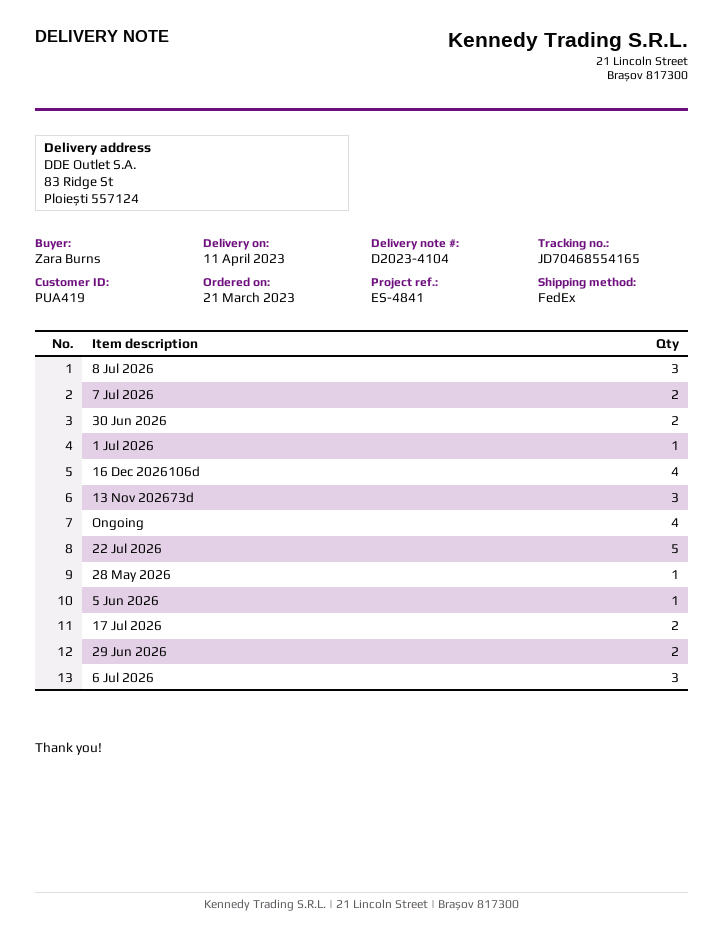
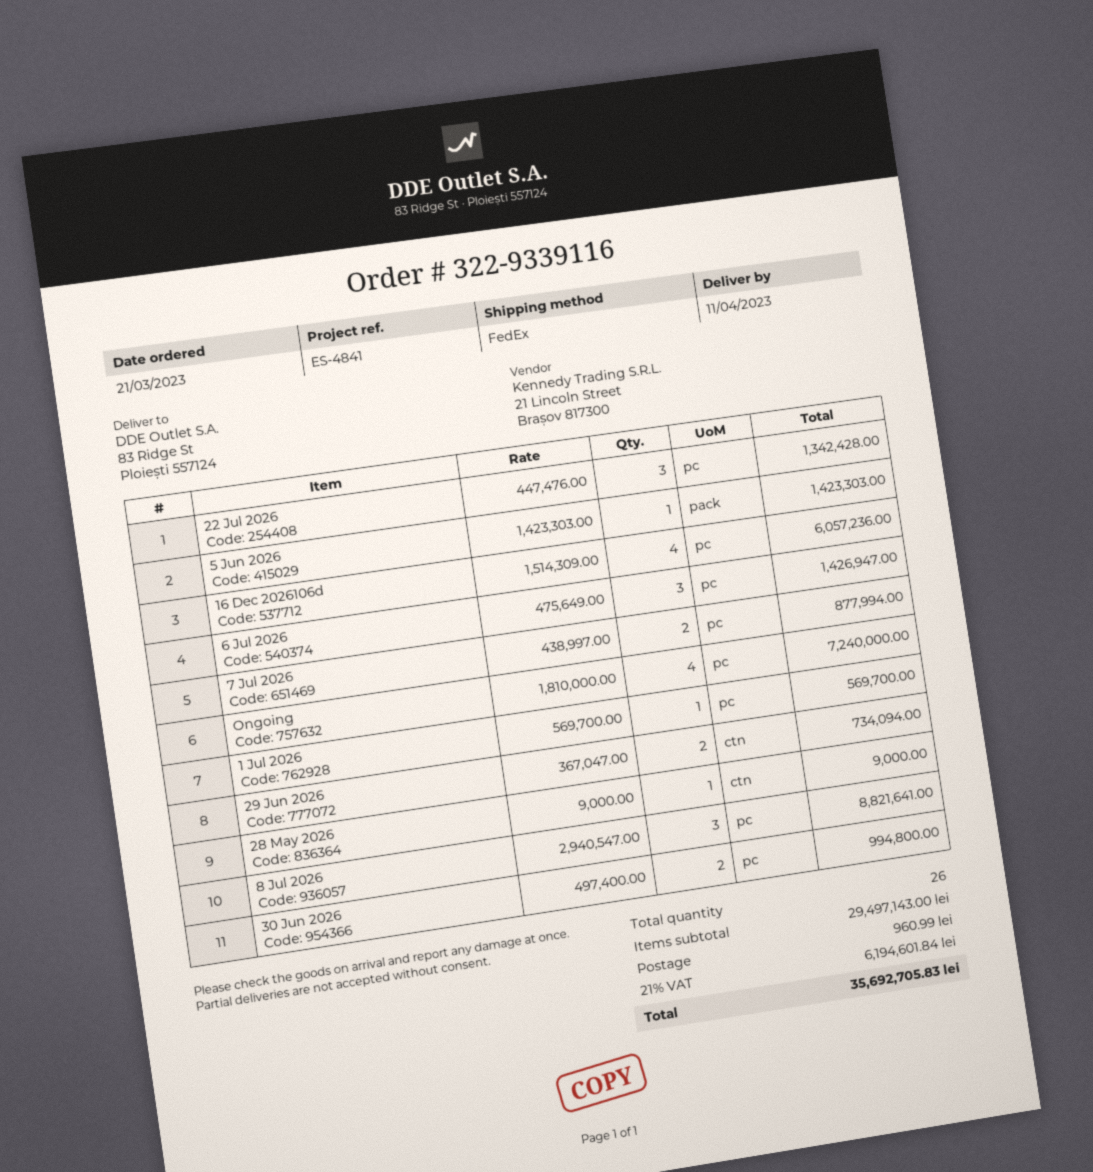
13 Nov 202673d: 3 -> none
22 Jul 2026: 5 -> 3
17 Jul 2026: 2 -> none

